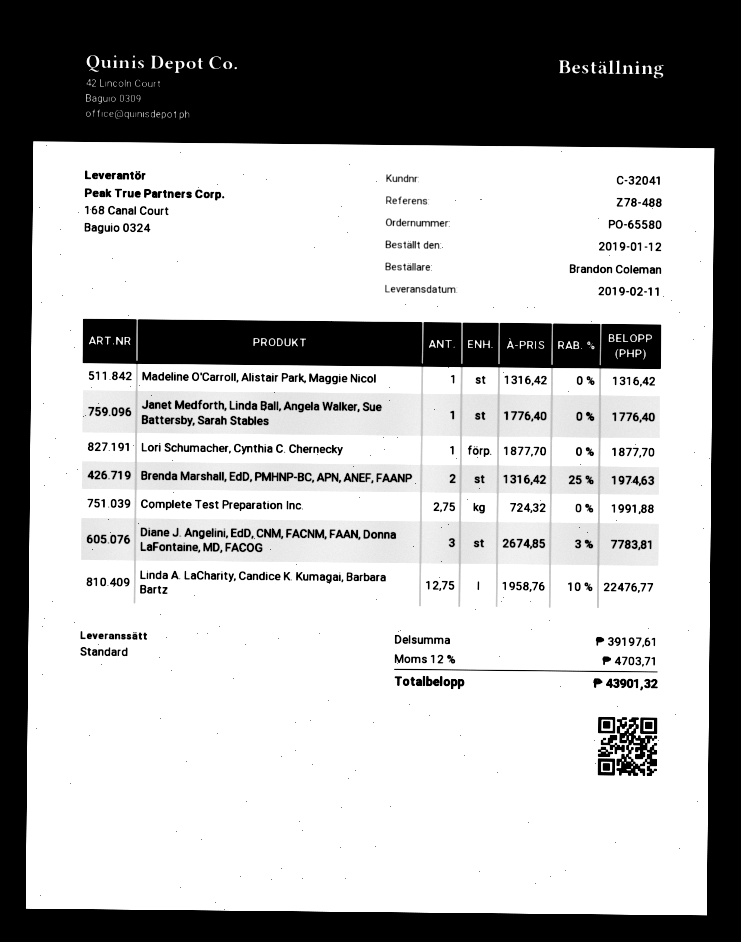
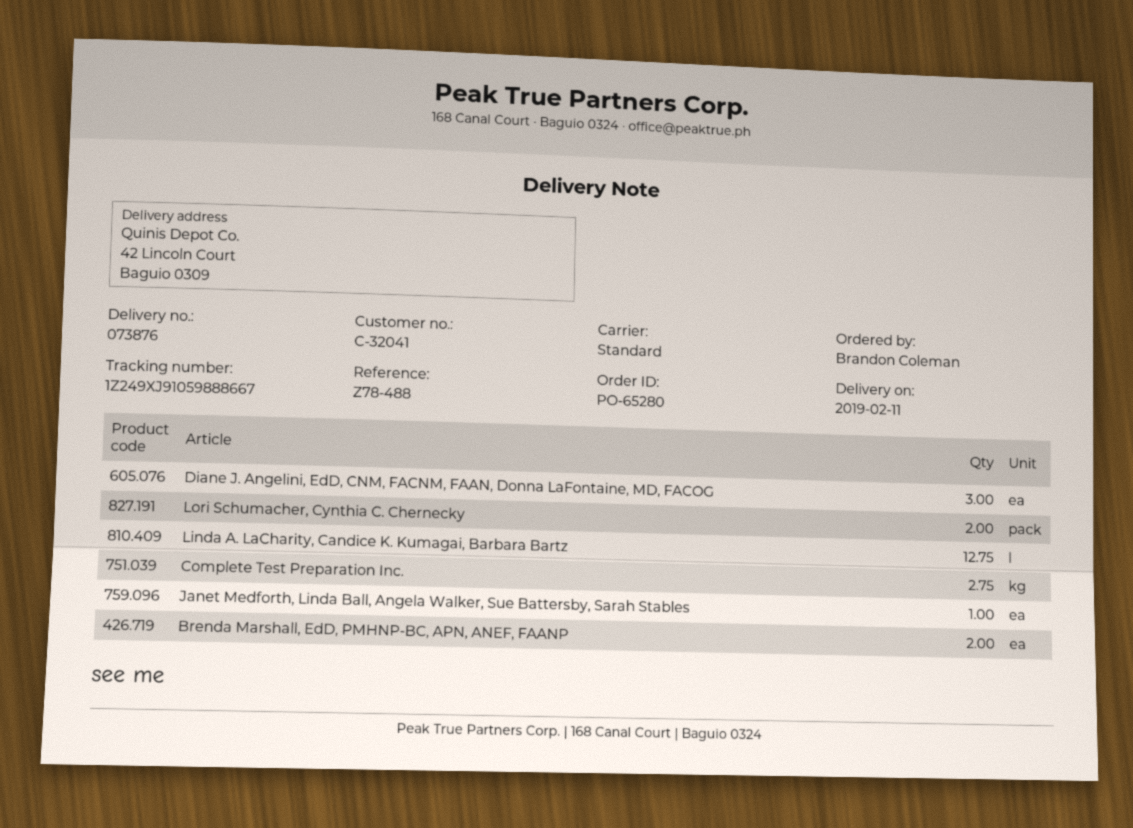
order number: PO-65580 -> PO-65280
Madeline O'Carroll, Alistair Park, Maggie Nicol: 1 -> none
Lori Schumacher, Cynthia C. Chernecky: 1 -> 2

